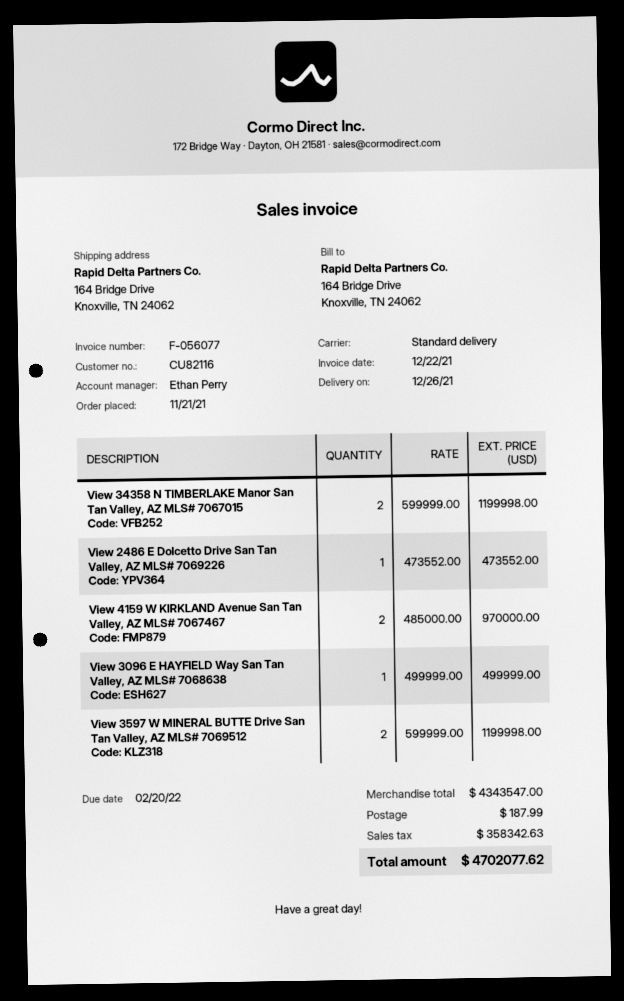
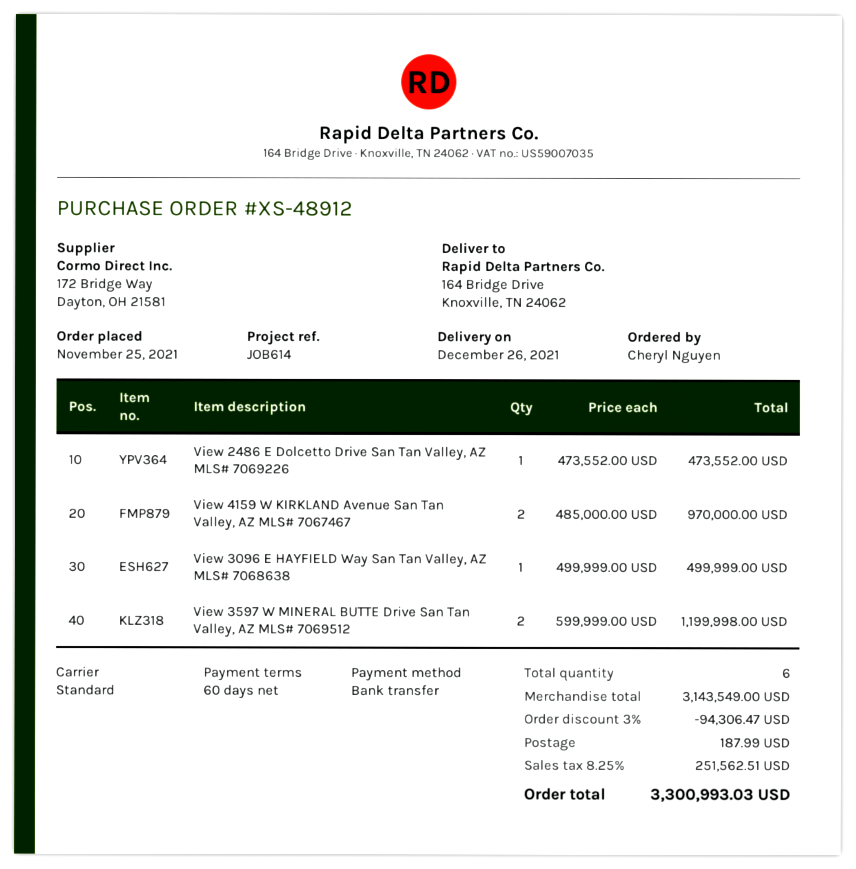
order date: 2021-11-21 -> 2021-11-25
View 34358 N TIMBERLAKE Manor San Tan Valley, AZ MLS# 7067015: 2 x 599999.00 = 1199998.00 -> none
subtotal: 4343547.00 -> 3143549.00
discount: none -> 3% = 94306.47
tax: 358342.63 -> 251562.51
total: 4702077.62 -> 3300993.03

